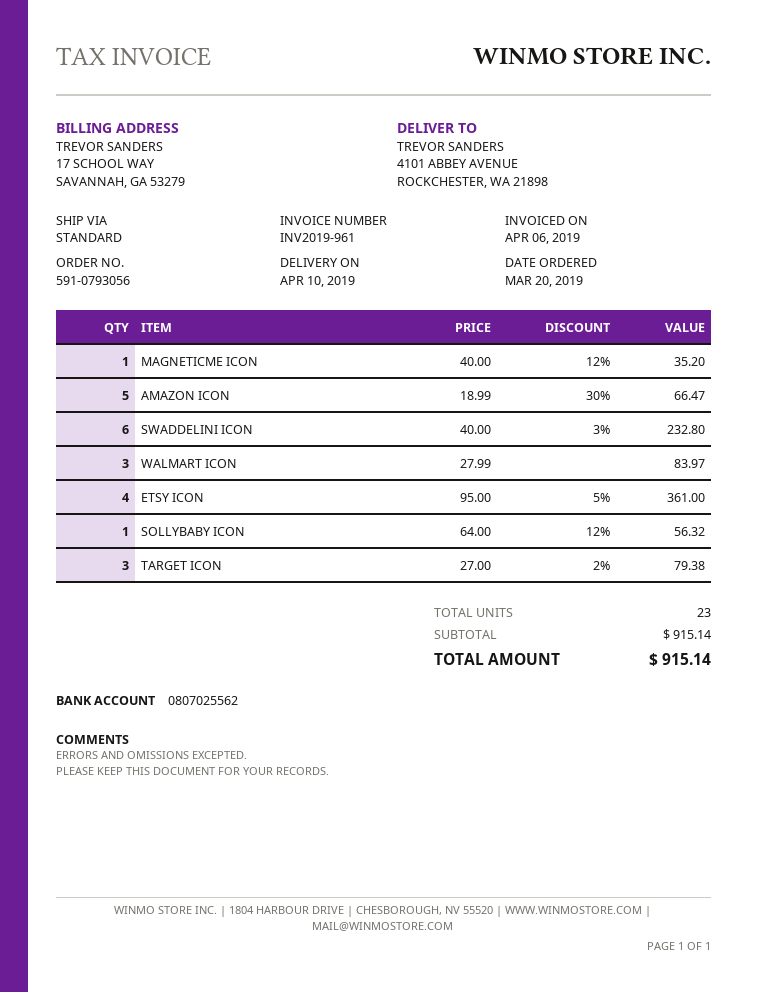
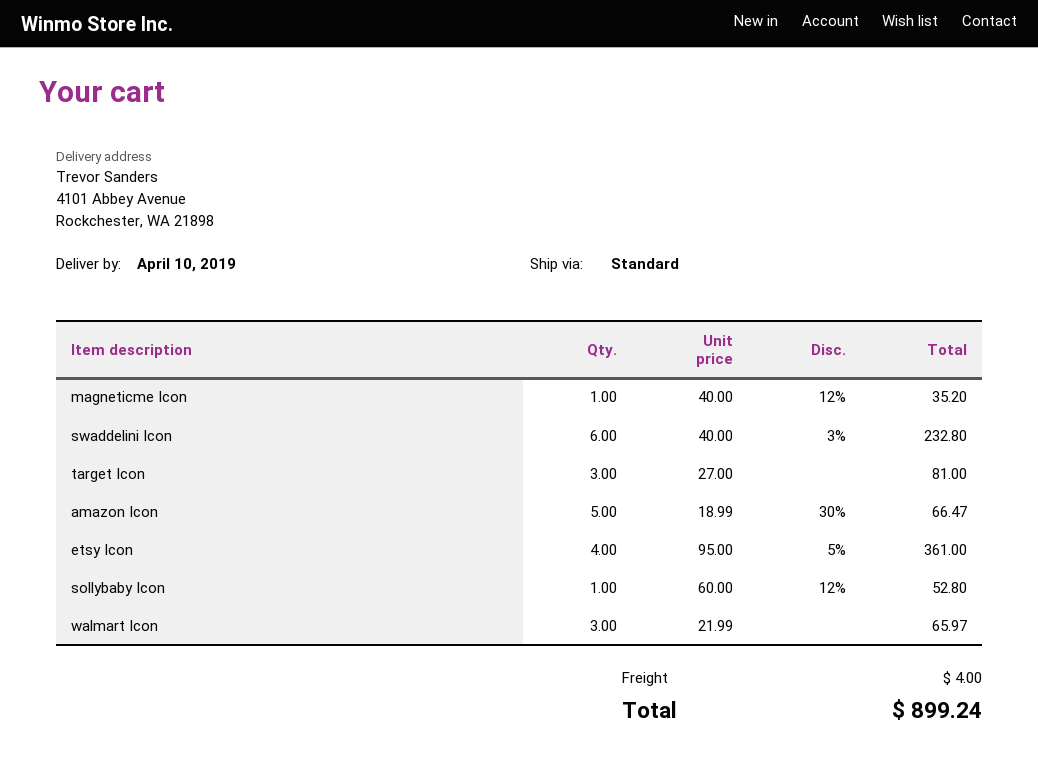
WALMART ICON: 3 x 27.99 = 83.97 -> 3 x 21.99 = 65.97
SOLLYBABY ICON: 1 x 64.00 - 12% = 56.32 -> 1 x 60.00 - 12% = 52.80
TARGET ICON: 3 x 27.00 - 2% = 79.38 -> 3 x 27.00 = 81.00
shipping: none -> 4.00
total: 915.14 -> 899.24

